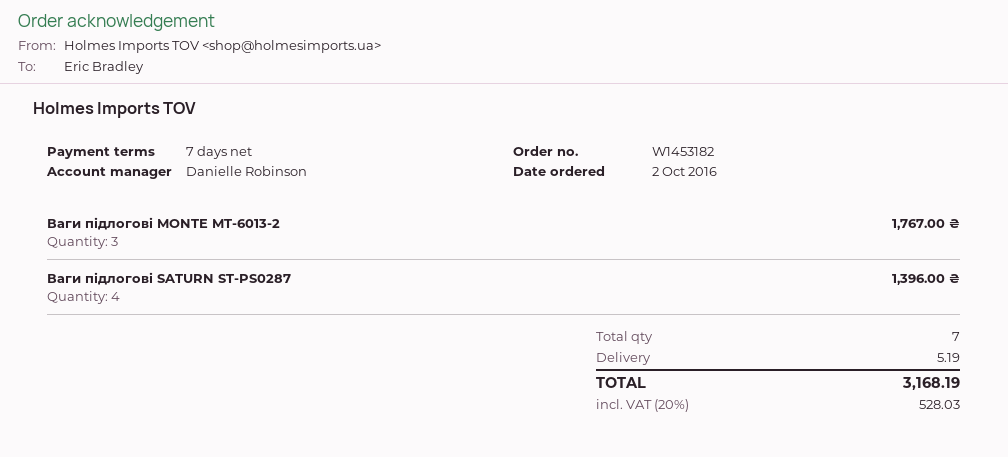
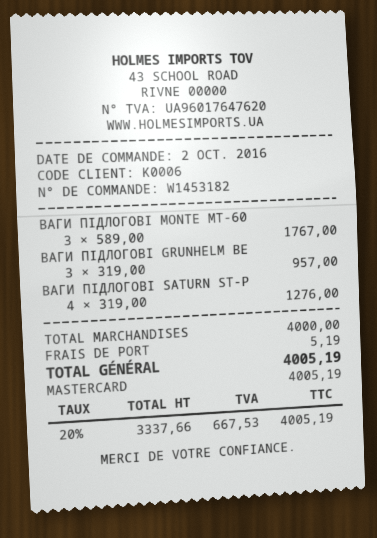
Ваги підлогові SATURN ST-PS0287: 4 for 1396.00 -> 4 for 1276.00
ВАГИ ПІДЛОГОВІ GRUNHELM BE: none -> 3 for 957.00
tax: 20% = 528.03 -> 20% = 667.53
total: 3168.19 -> 4005.19

